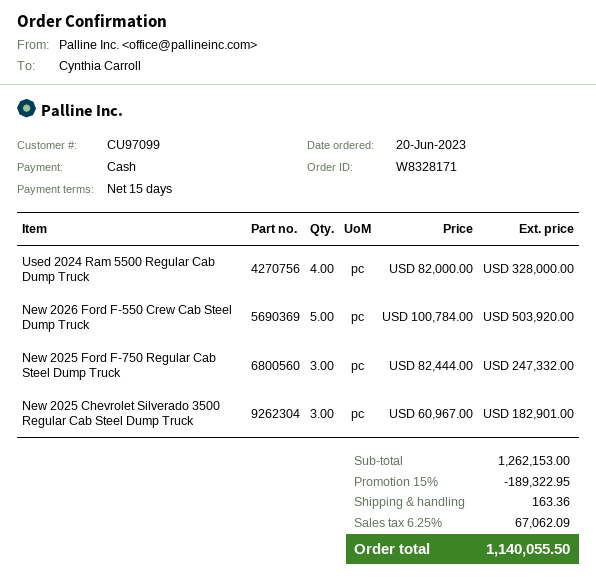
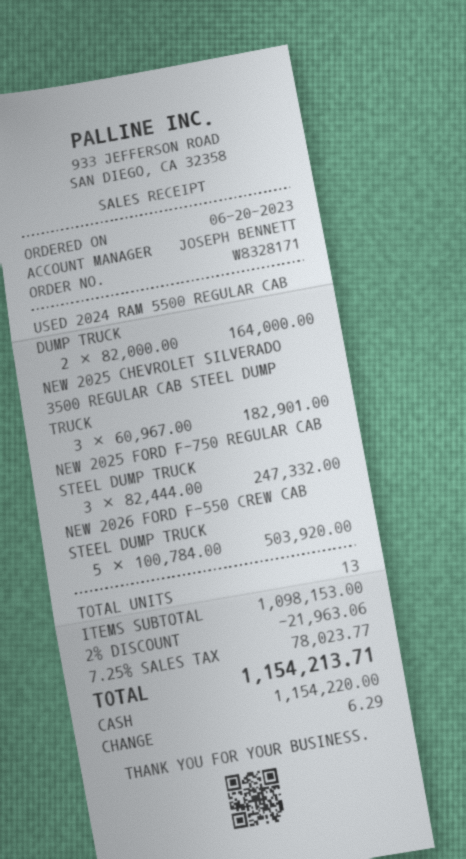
Used 2024 Ram 5500 Regular Cab Dump Truck: 4 x 82000.00 = 328000.00 -> 2 x 82000.00 = 164000.00
subtotal: 1262153.00 -> 1098153.00
discount: 15% = 189322.95 -> 2% = 21963.06
shipping: 163.36 -> none
tax: 6.25% = 67062.09 -> 7.25% = 78023.77
total: 1140055.50 -> 1154213.71

